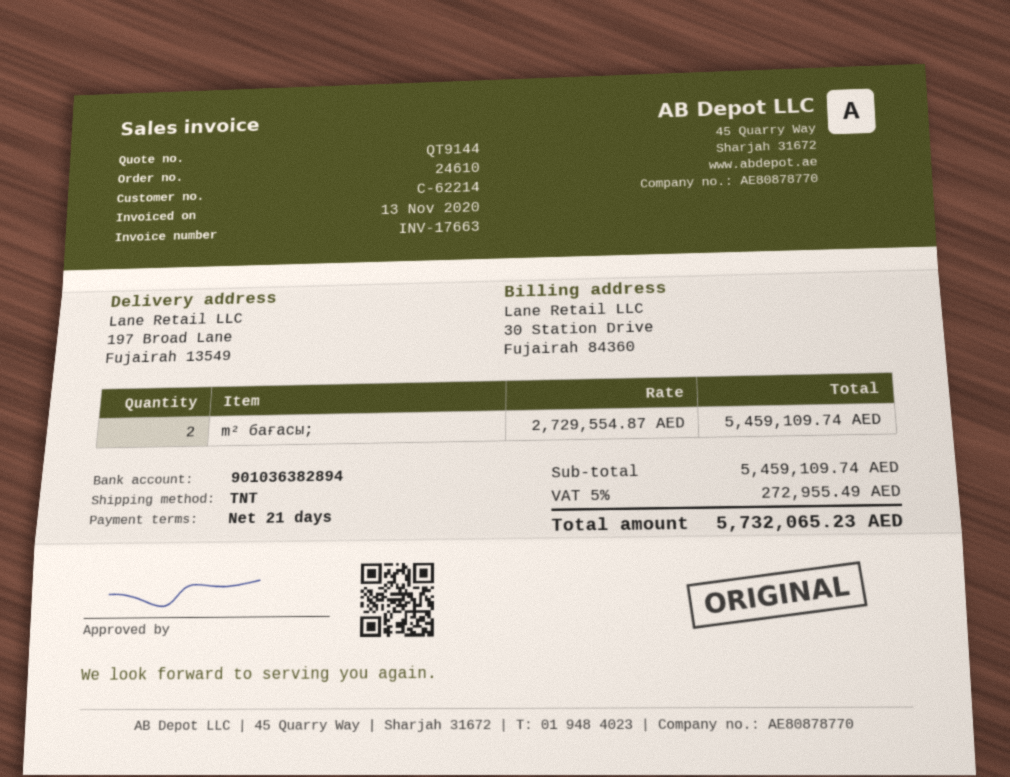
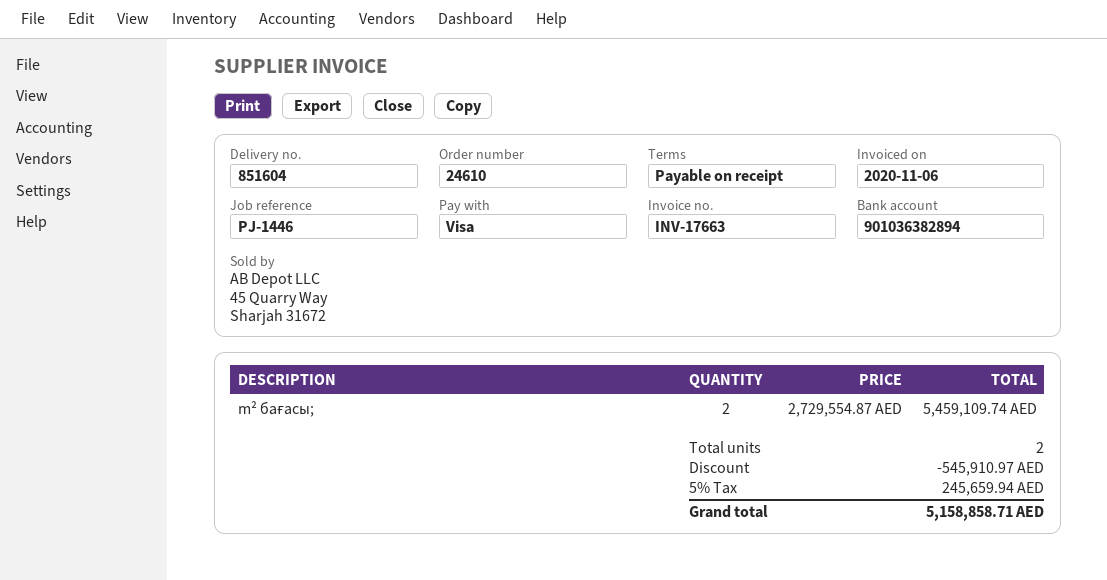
invoice date: 2020-11-13 -> 2020-11-06
payment terms: 21 days -> on receipt
discount: none -> 545910.97
tax: 5% = 272955.49 -> 5% = 245659.94
total: 5732065.23 -> 5158858.71

